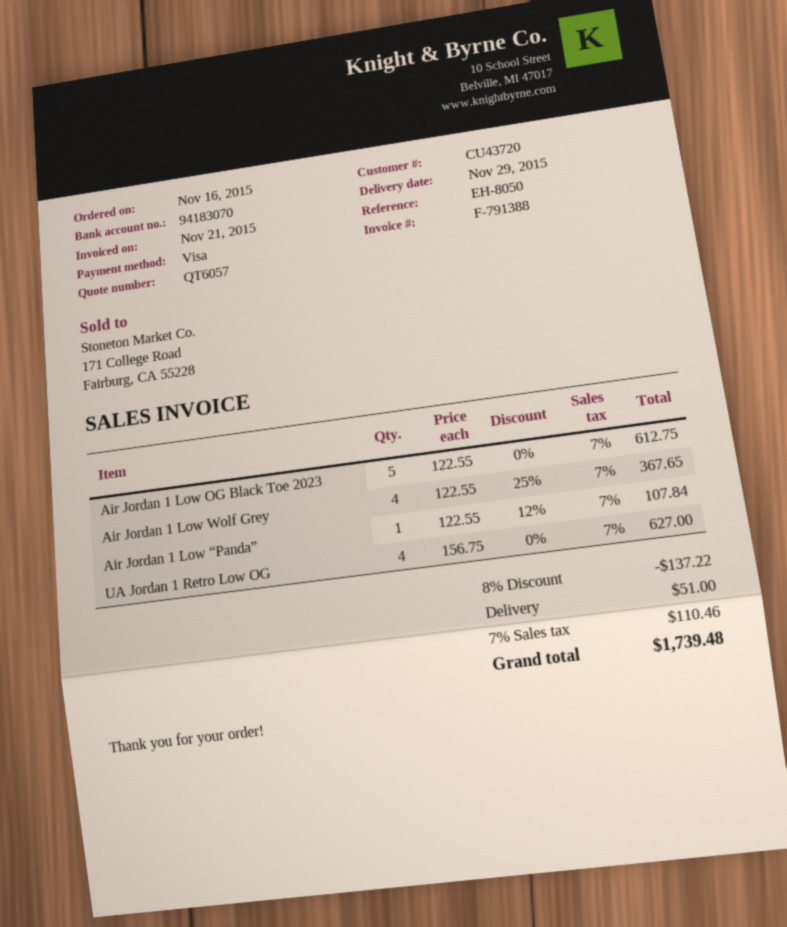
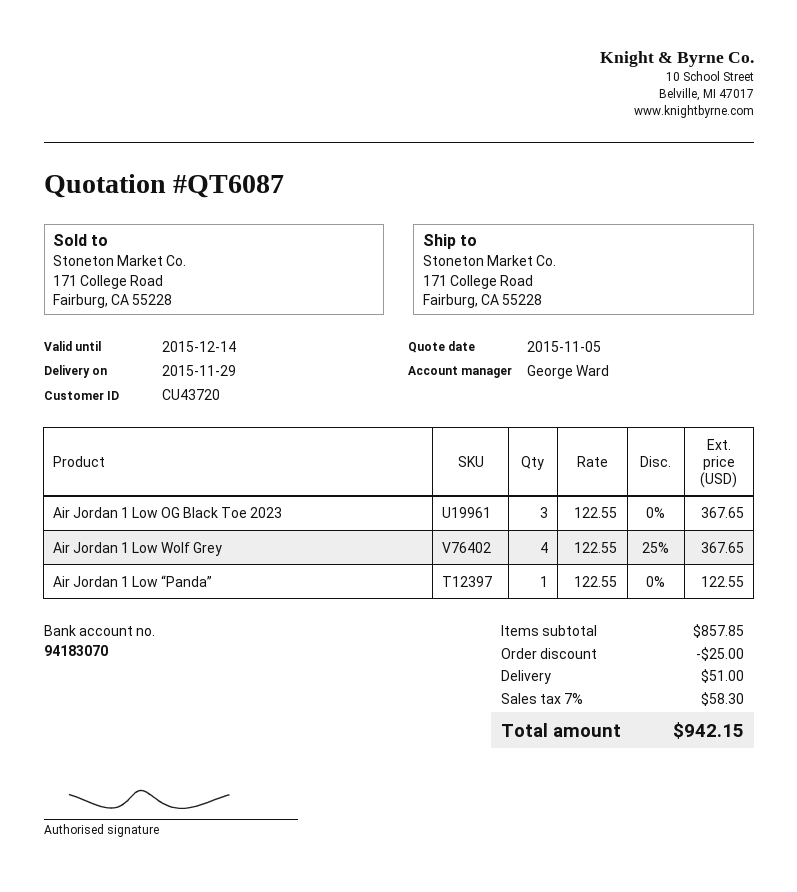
quote number: QT6057 -> QT6087
Air Jordan 1 Low OG Black Toe 2023: 5 x 122.55 = 612.75 -> 3 x 122.55 = 367.65
Air Jordan 1 Low “Panda”: 1 x 122.55 - 12% = 107.84 -> 1 x 122.55 = 122.55
UA Jordan 1 Retro Low OG: 4 x 156.75 = 627.00 -> none
discount: 137.22 -> 25.00
tax: 7% = 110.46 -> 7% = 58.30
total: 1739.48 -> 942.15

